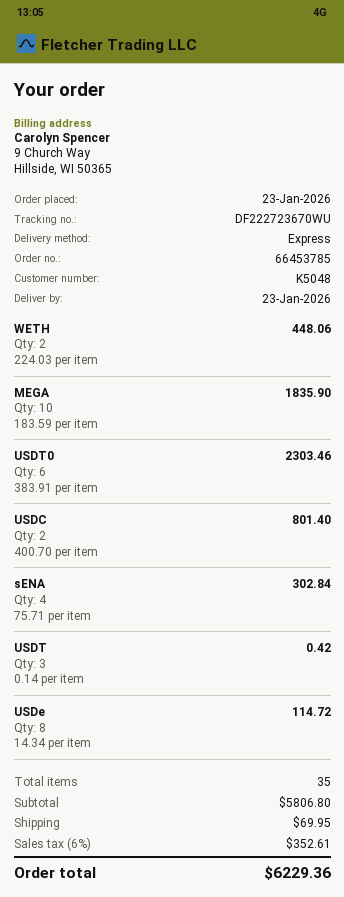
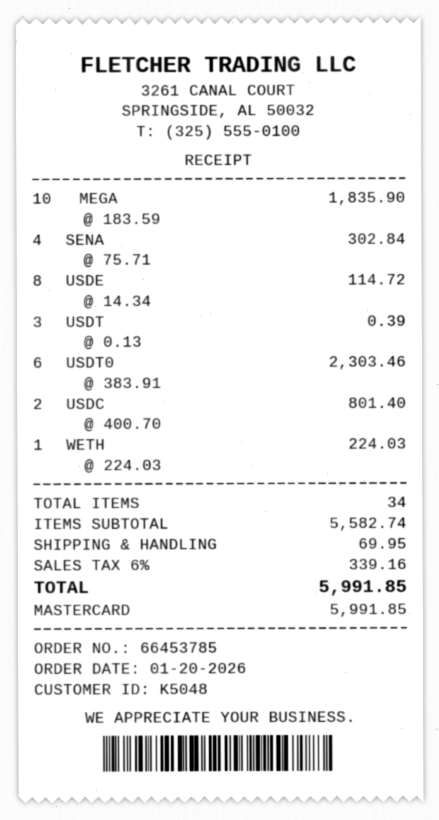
order date: 2026-01-23 -> 2026-01-20
WETH: 2 x 224.03 = 448.06 -> 1 x 224.03 = 224.03
USDT: 3 x 0.14 = 0.42 -> 3 x 0.13 = 0.39
total quantity: 35 -> 34
subtotal: 5806.80 -> 5582.74
tax: 6% = 352.61 -> 6% = 339.16
total: 6229.36 -> 5991.85

